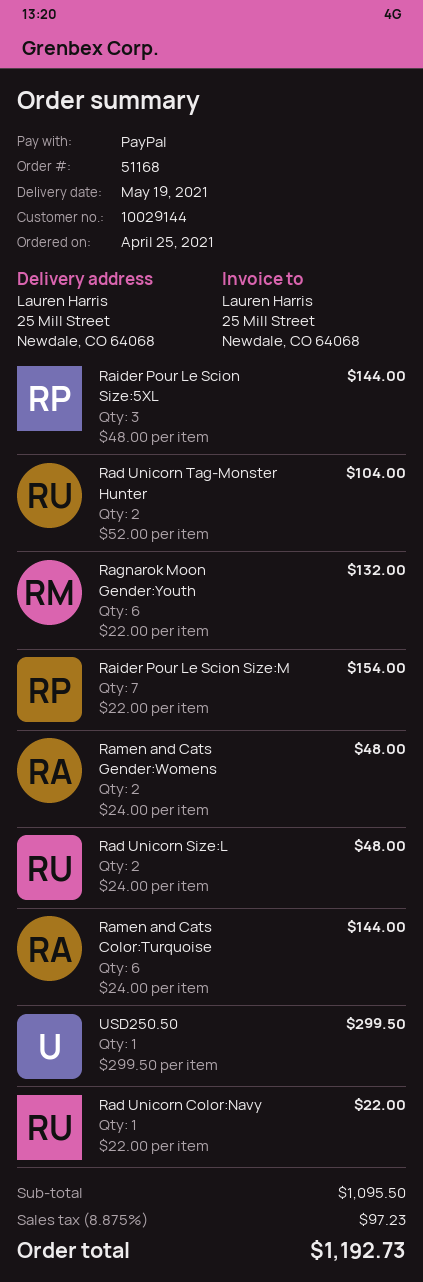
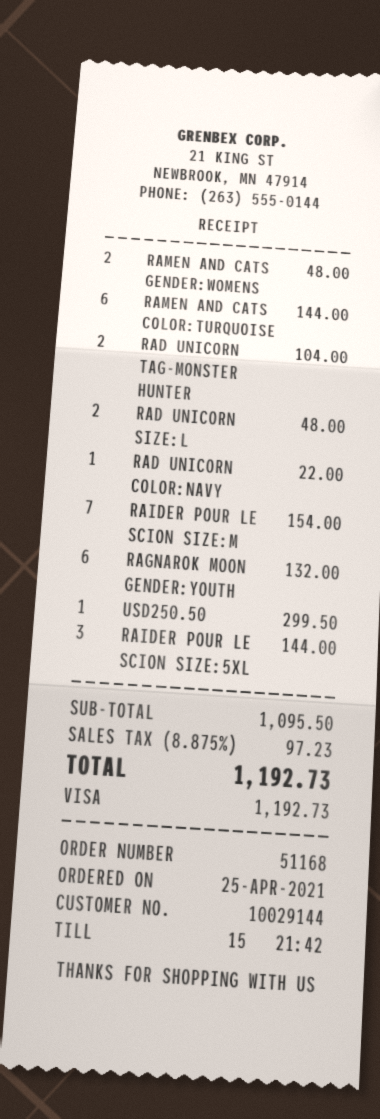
payment method: PayPal -> Visa

